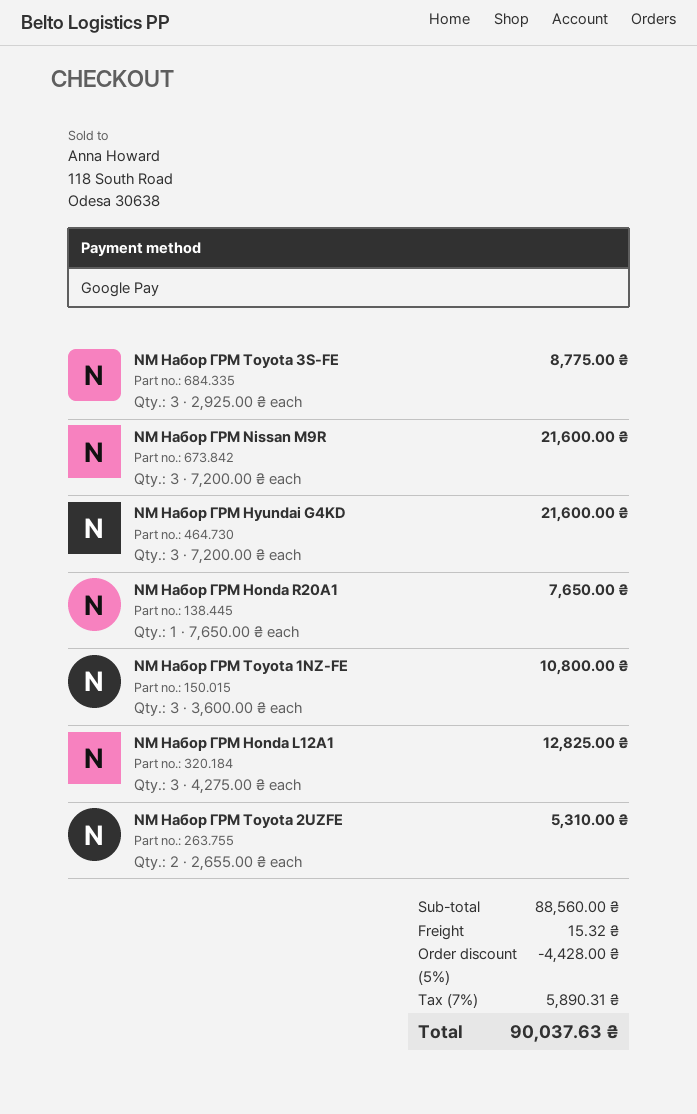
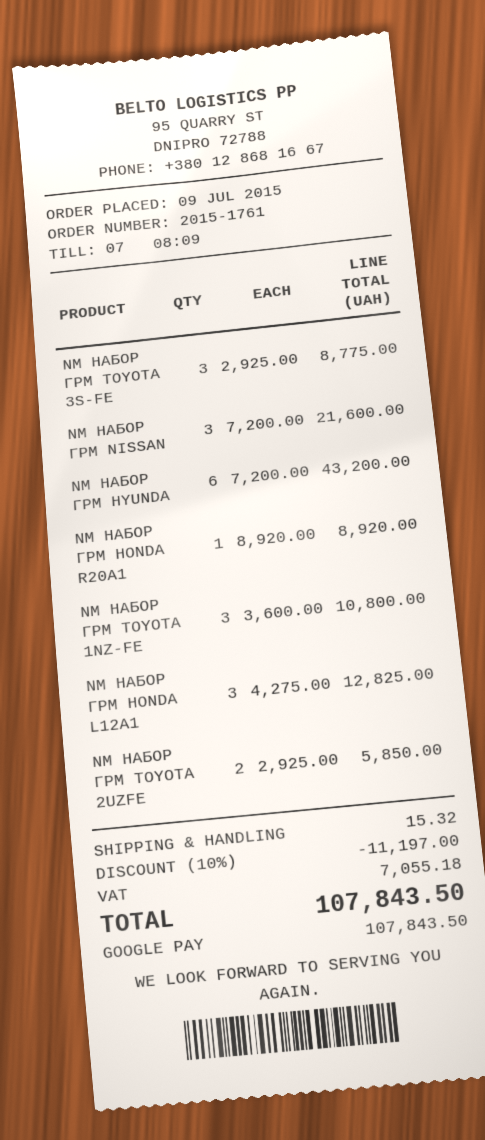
NM Набор ГРМ Hyundai G4KD: 3 x 7200.00 = 21600.00 -> 6 x 7200.00 = 43200.00
NM Набор ГРМ Honda R20A1: 1 x 7650.00 = 7650.00 -> 1 x 8920.00 = 8920.00
NM Набор ГРМ Toyota 2UZFE: 2 x 2655.00 = 5310.00 -> 2 x 2925.00 = 5850.00
discount: 5% = 4428.00 -> 10% = 11197.00
tax: 5890.31 -> 7055.18
total: 90037.63 -> 107843.50

